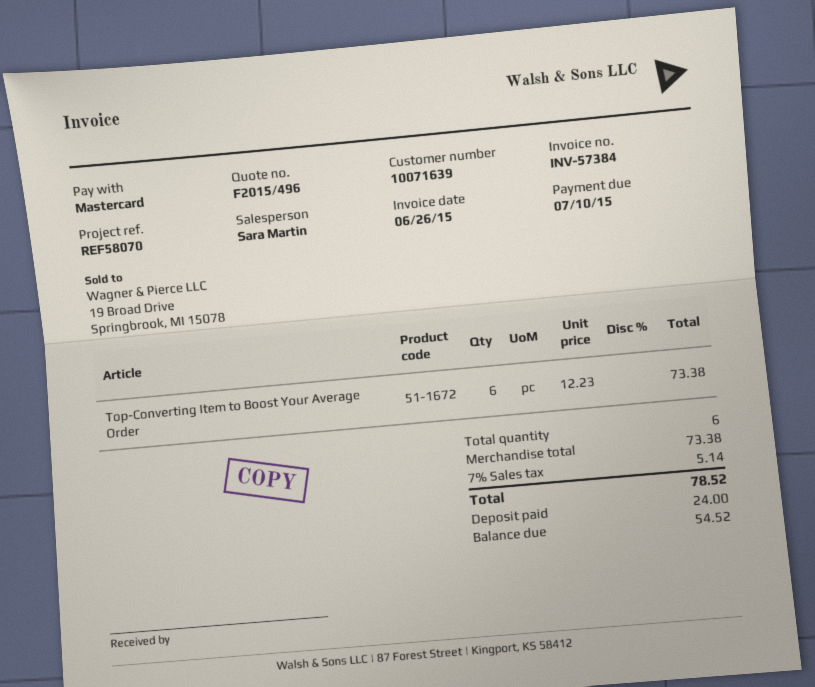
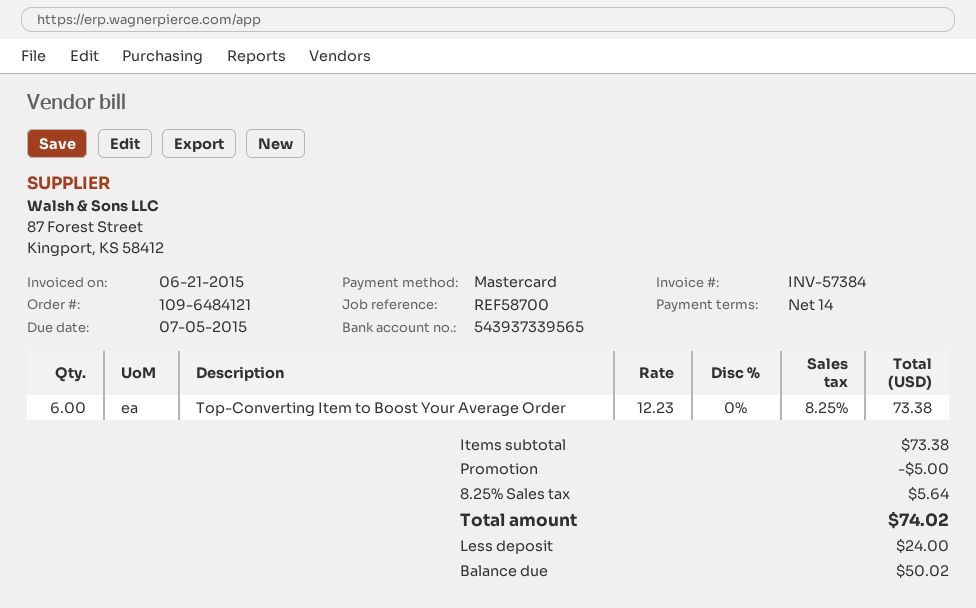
invoice date: 2015-06-26 -> 2015-06-21
due date: 2015-07-10 -> 2015-07-05
reference: REF58070 -> REF58700
discount: none -> 5.00
tax: 7% = 5.14 -> 8.25% = 5.64
total: 78.52 -> 74.02
balance: 54.52 -> 50.02

